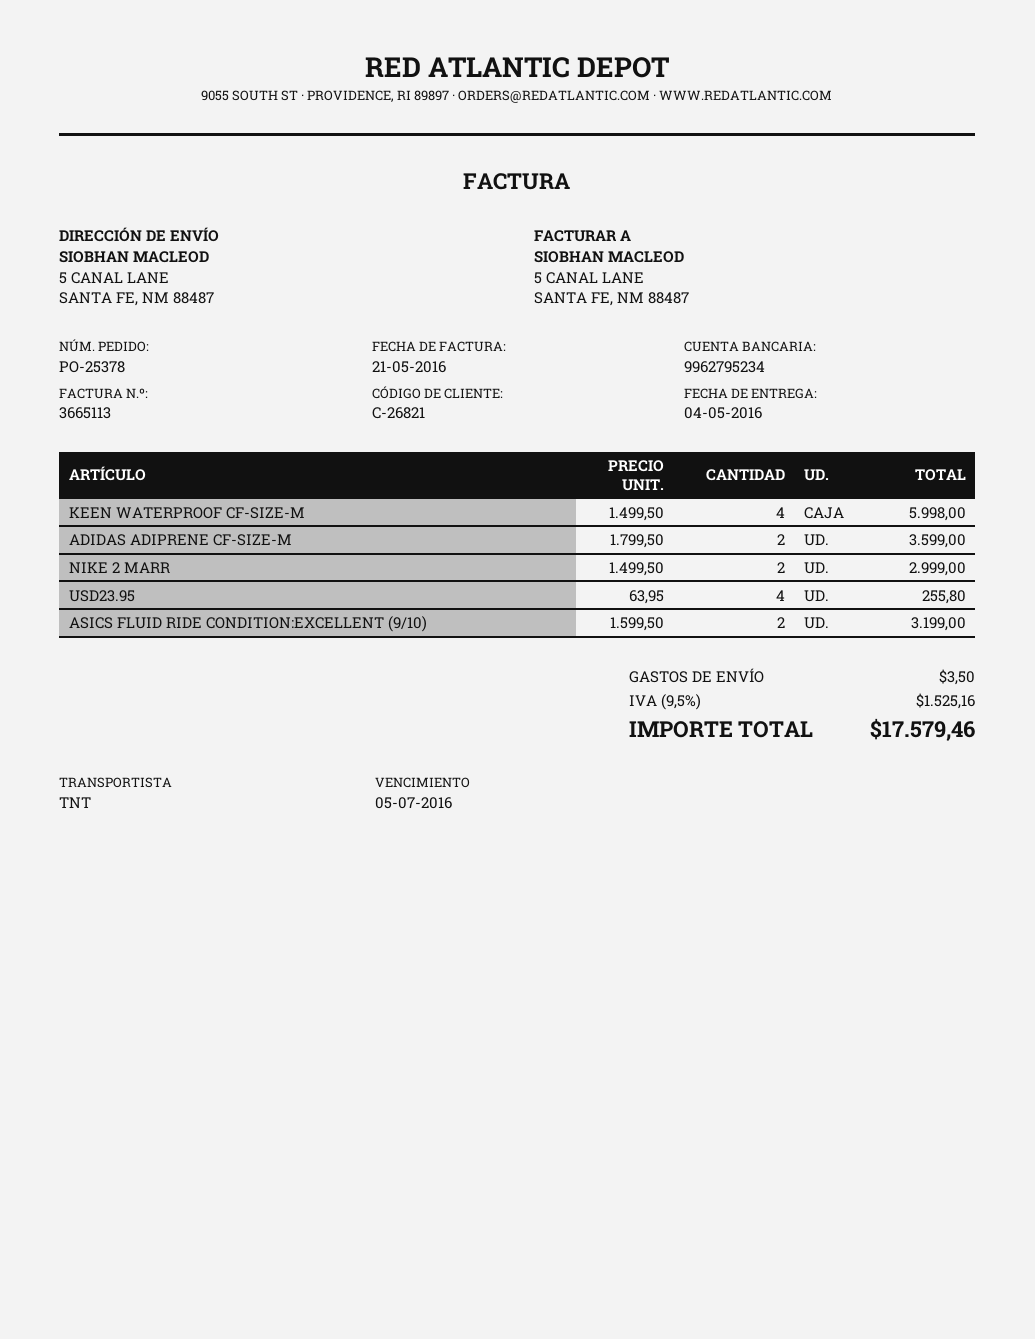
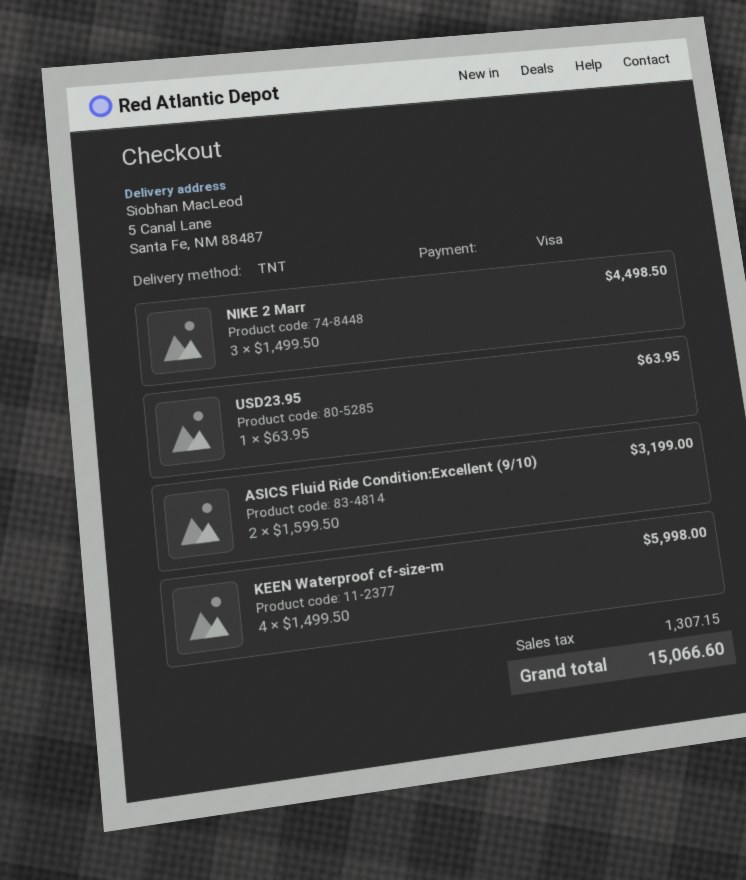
ADIDAS ADIPRENE CF-SIZE-M: 2 x 1799.50 = 3599.00 -> none
NIKE 2 MARR: 2 x 1499.50 = 2999.00 -> 3 x 1499.50 = 4498.50
USD23.95: 4 x 63.95 = 255.80 -> 1 x 63.95 = 63.95
shipping: 3.50 -> none
tax: 1525.16 -> 1307.15
total: 17579.46 -> 15066.60

